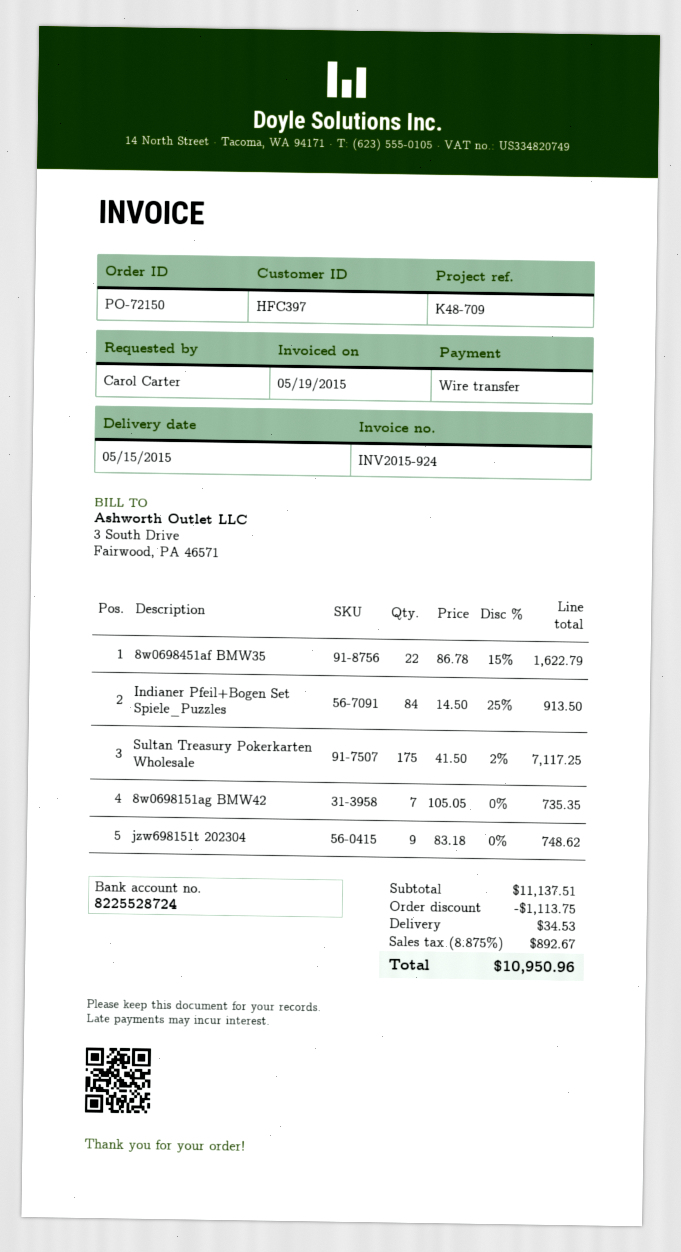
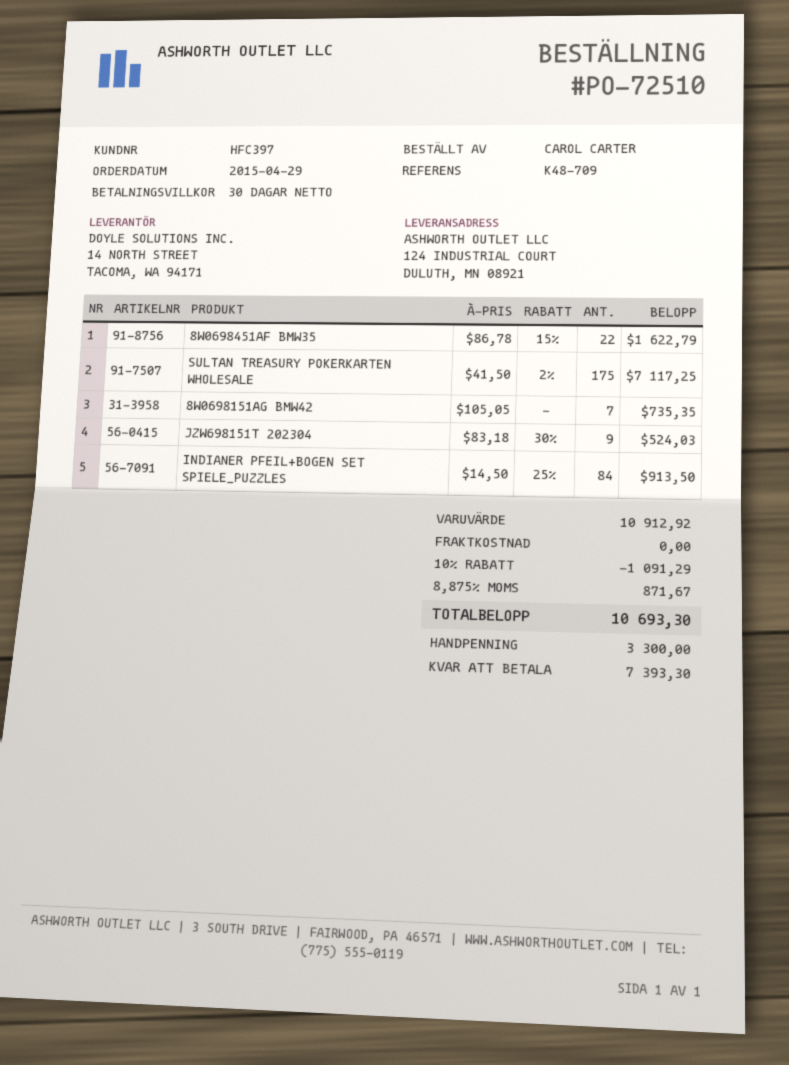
order number: PO-72150 -> PO-72510
jzw698151t 202304: 9 x 83.18 = 748.62 -> 9 x 83.18 - 30% = 524.03
subtotal: 11137.51 -> 10912.92
discount: 1113.75 -> 1091.29
shipping: 34.53 -> 0.00
tax: 8.875% = 892.67 -> 8.875% = 871.67
total: 10950.96 -> 10693.30

